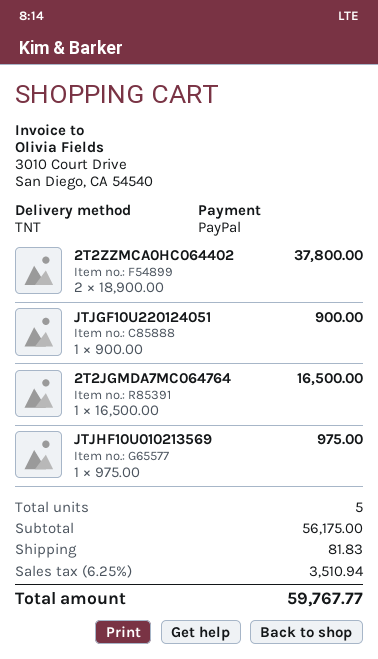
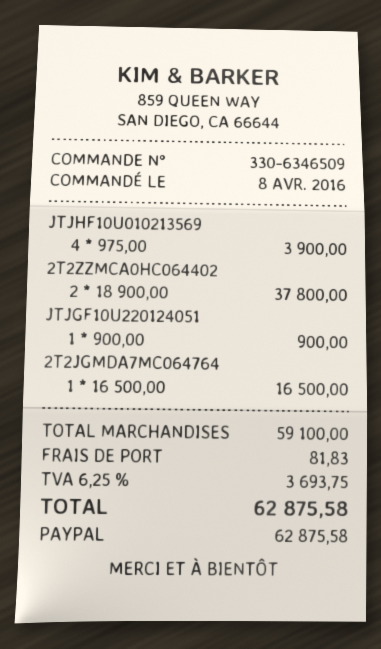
JTJHF10U010213569: 1 x 975.00 = 975.00 -> 4 x 975.00 = 3900.00
subtotal: 56175.00 -> 59100.00
tax: 6.25% = 3510.94 -> 6.25% = 3693.75
total: 59767.77 -> 62875.58

